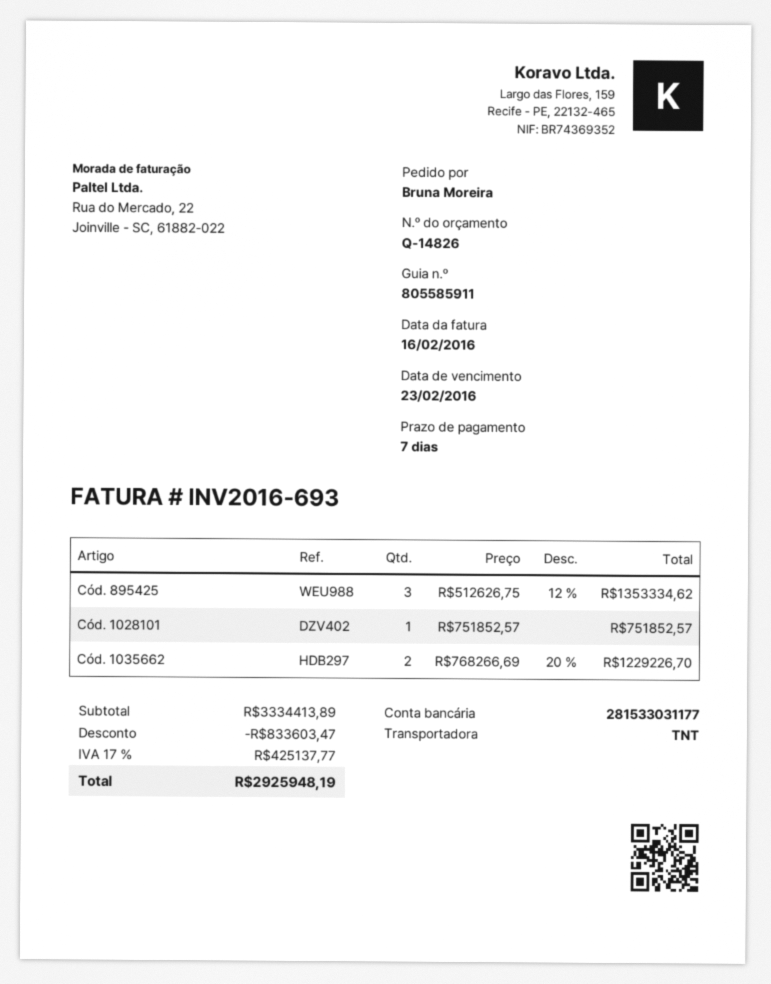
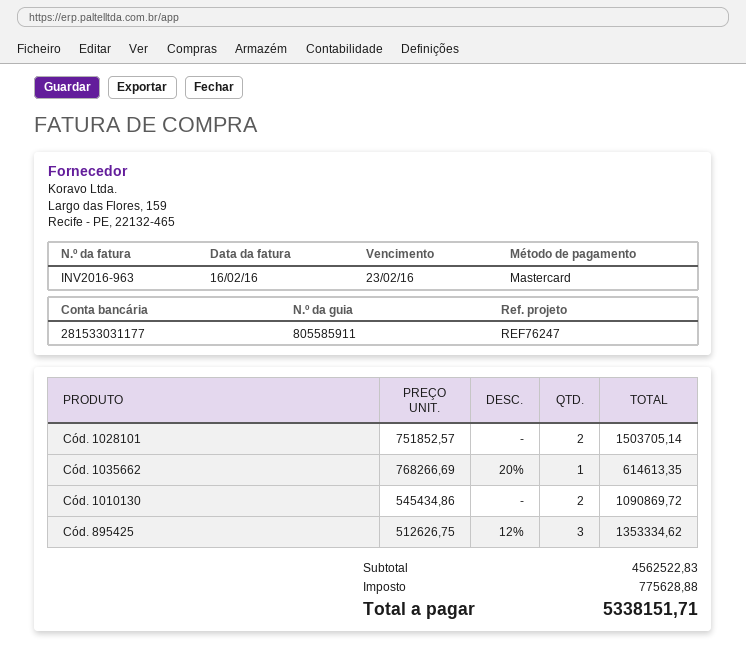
invoice number: INV2016-693 -> INV2016-963
Cód. 1028101: 1 x 751852.57 = 751852.57 -> 2 x 751852.57 = 1503705.14
Cód. 1035662: 2 x 768266.69 - 20% = 1229226.70 -> 1 x 768266.69 - 20% = 614613.35
Cód. 1010130: none -> 2 x 545434.86 = 1090869.72
subtotal: 3334413.89 -> 4562522.83
discount: 833603.47 -> none
tax: 425137.77 -> 775628.88
total: 2925948.19 -> 5338151.71

